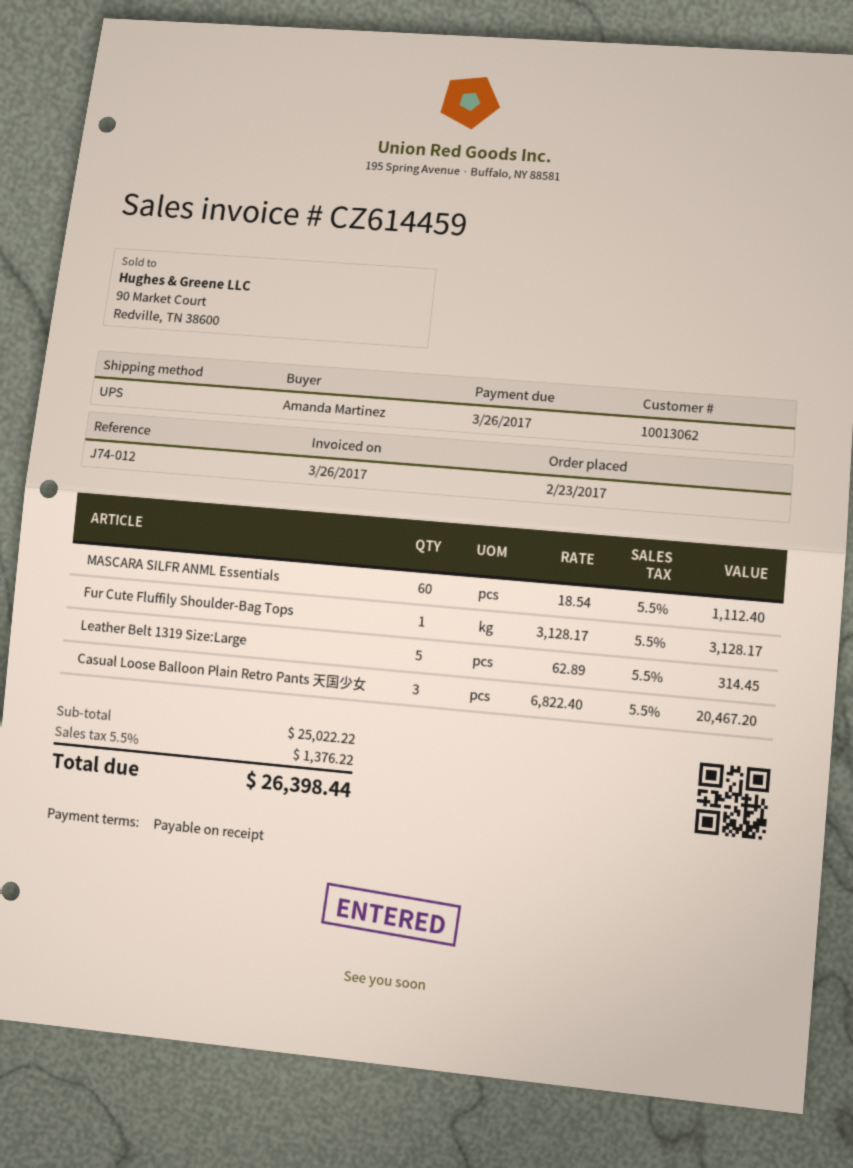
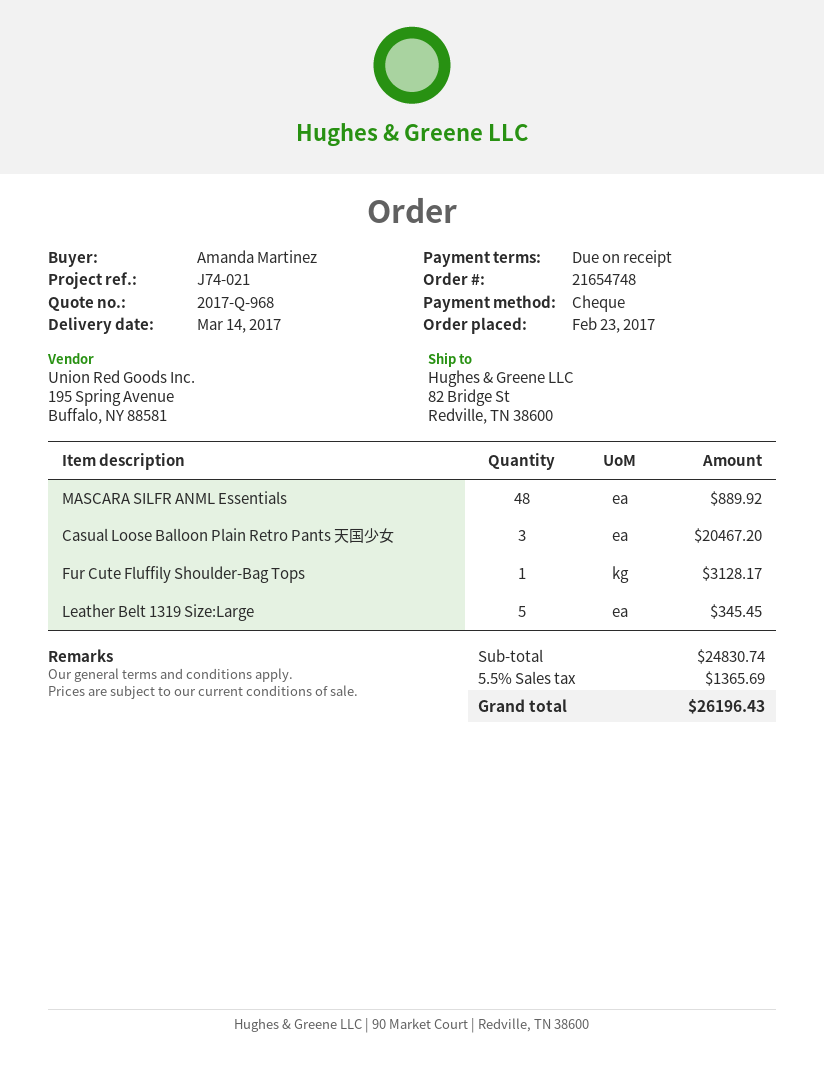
reference: J74-012 -> J74-021
MASCARA SILFR ANML Essentials: 60 for 1112.40 -> 48 for 889.92
Leather Belt 1319 Size:Large: 5 for 314.45 -> 5 for 345.45
subtotal: 25022.22 -> 24830.74
tax: 5.5% = 1376.22 -> 5.5% = 1365.69
total: 26398.44 -> 26196.43

